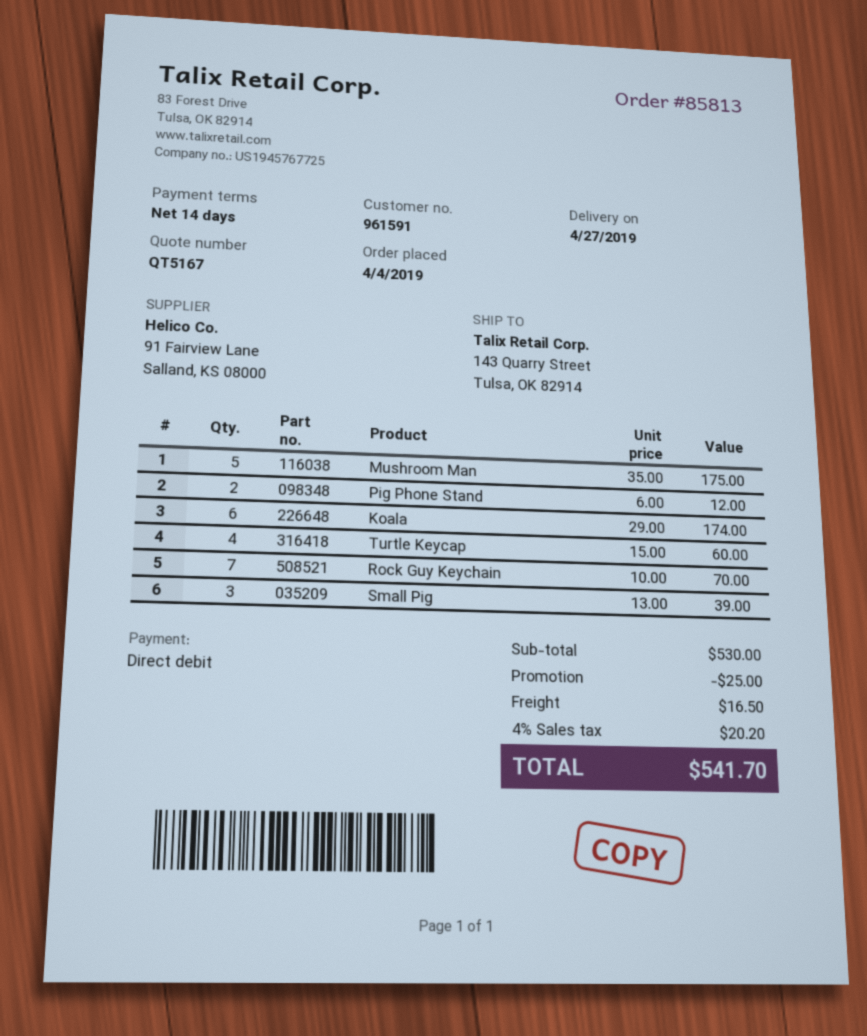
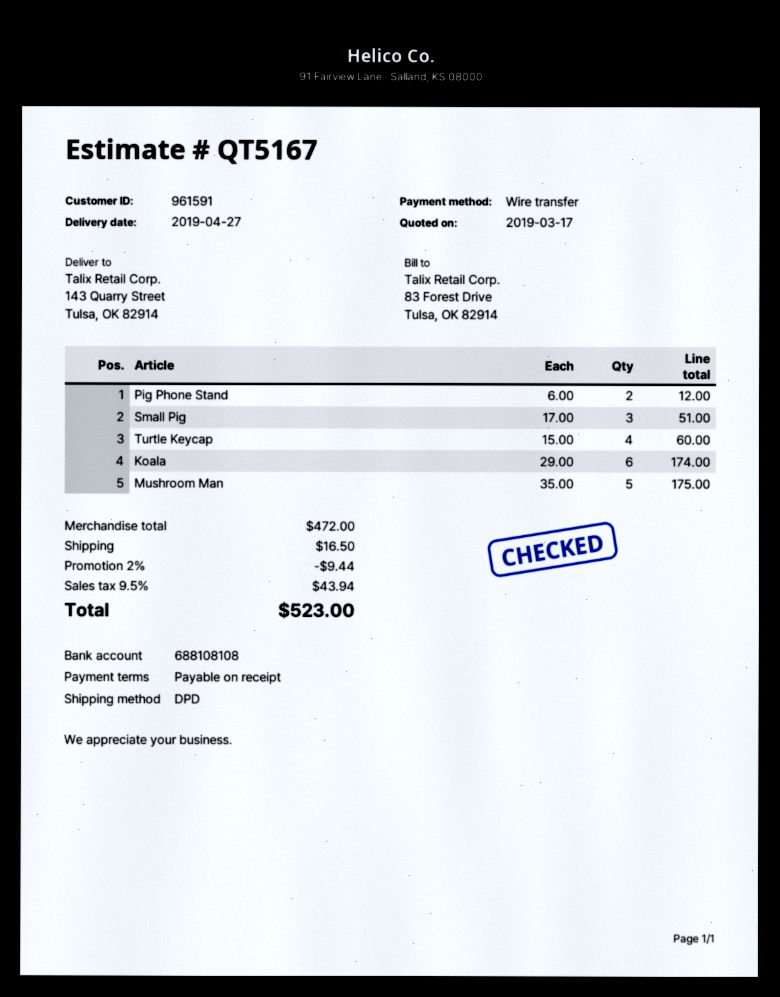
payment terms: 14 days -> on receipt
payment method: direct debit -> bank transfer
Rock Guy Keychain: 7 x 10.00 = 70.00 -> none
Small Pig: 3 x 13.00 = 39.00 -> 3 x 17.00 = 51.00
subtotal: 530.00 -> 472.00
discount: 25.00 -> 9.44
tax: 4% = 20.20 -> 9.5% = 43.94
total: 541.70 -> 523.00

